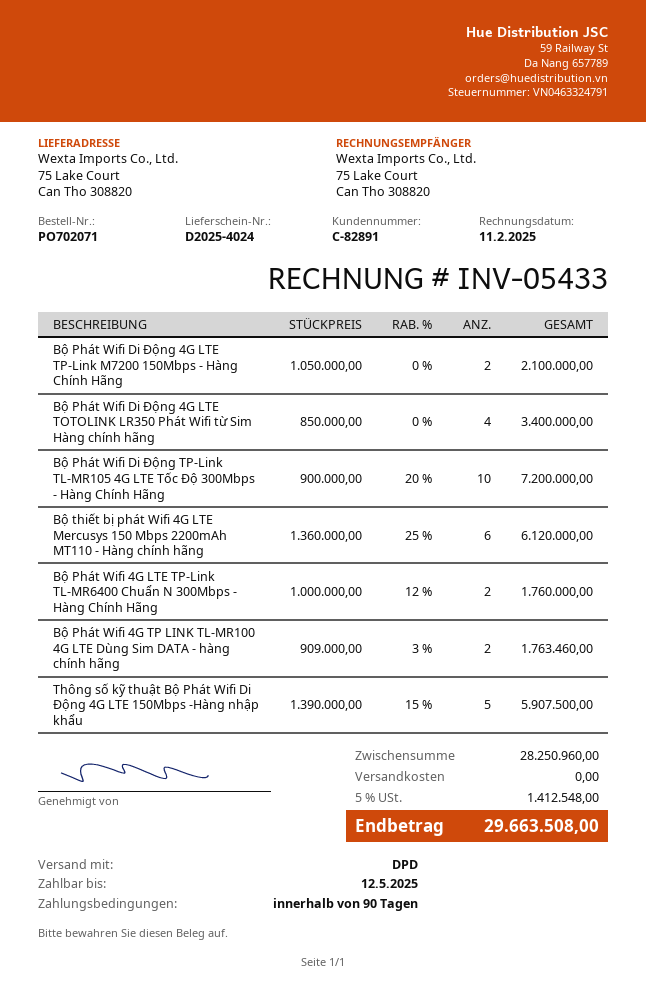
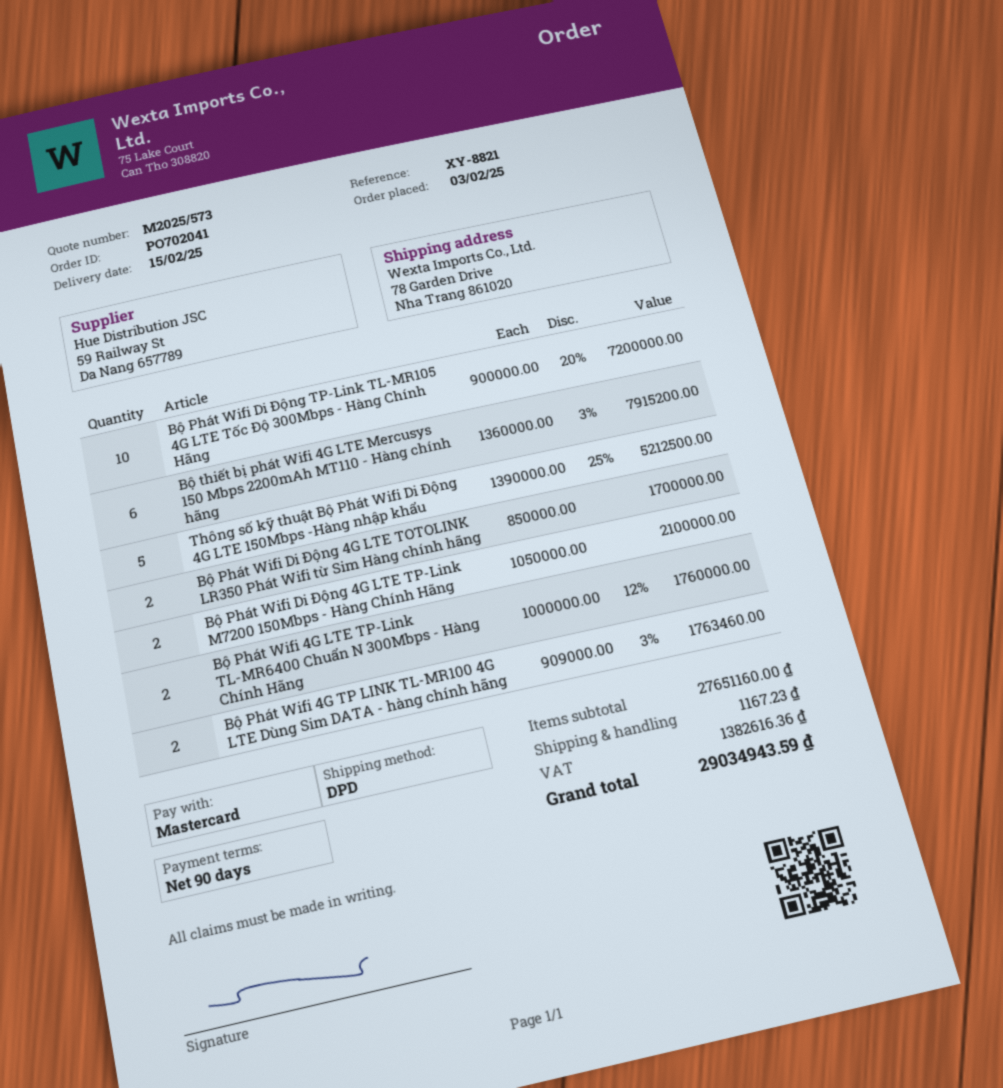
order number: PO702071 -> PO702041
ship to: 75 Lake Court, Can Tho 308820 -> 78 Garden Drive, Nha Trang 861020
Bộ Phát Wifi Di Động 4G LTE TOTOLINK LR350 Phát Wifi từ Sim Hàng chính hãng: 4 x 850000.00 = 3400000.00 -> 2 x 850000.00 = 1700000.00
Bộ thiết bị phát Wifi 4G LTE Mercusys 150 Mbps 2200mAh MT110 - Hàng chính hãng: 6 x 1360000.00 - 25% = 6120000.00 -> 6 x 1360000.00 - 3% = 7915200.00
Thông số kỹ thuật Bộ Phát Wifi Di Động 4G LTE 150Mbps -Hàng nhập khẩu: 5 x 1390000.00 - 15% = 5907500.00 -> 5 x 1390000.00 - 25% = 5212500.00
subtotal: 28250960.00 -> 27651160.00
shipping: 0.00 -> 1167.23
tax: 1412548.00 -> 1382616.36
total: 29663508.00 -> 29034943.59

